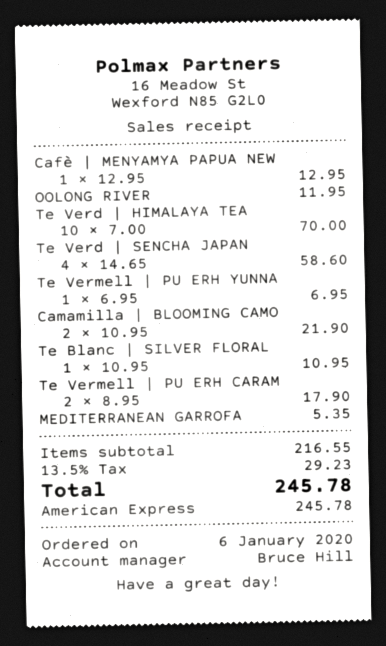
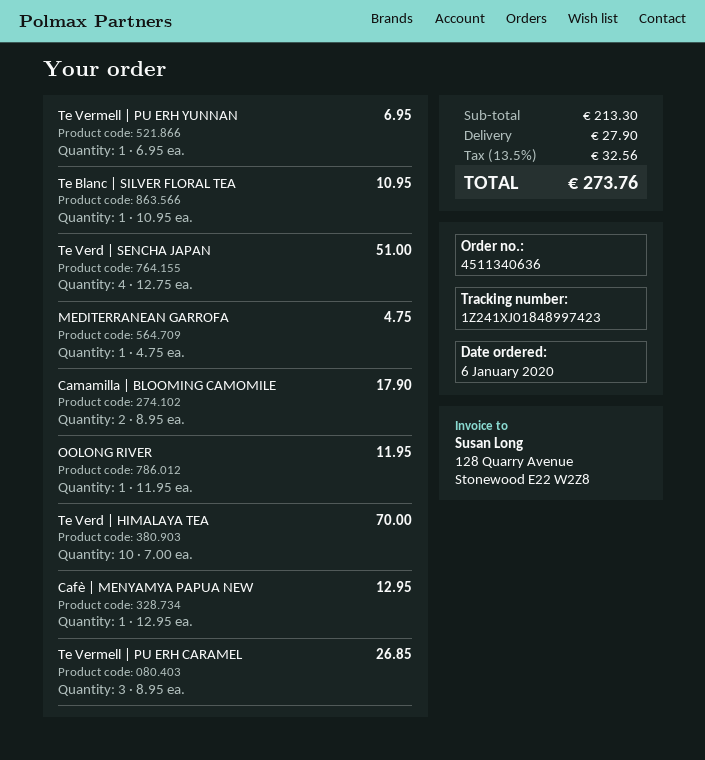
Te Verd | SENCHA JAPAN: 4 x 14.65 = 58.60 -> 4 x 12.75 = 51.00
Camamilla | BLOOMING CAMO: 2 x 10.95 = 21.90 -> 2 x 8.95 = 17.90
Te Vermell | PU ERH CARAM: 2 x 8.95 = 17.90 -> 3 x 8.95 = 26.85
MEDITERRANEAN GARROFA: 1 x 5.35 = 5.35 -> 1 x 4.75 = 4.75
subtotal: 216.55 -> 213.30
shipping: none -> 27.90
tax: 13.5% = 29.23 -> 13.5% = 32.56
total: 245.78 -> 273.76

